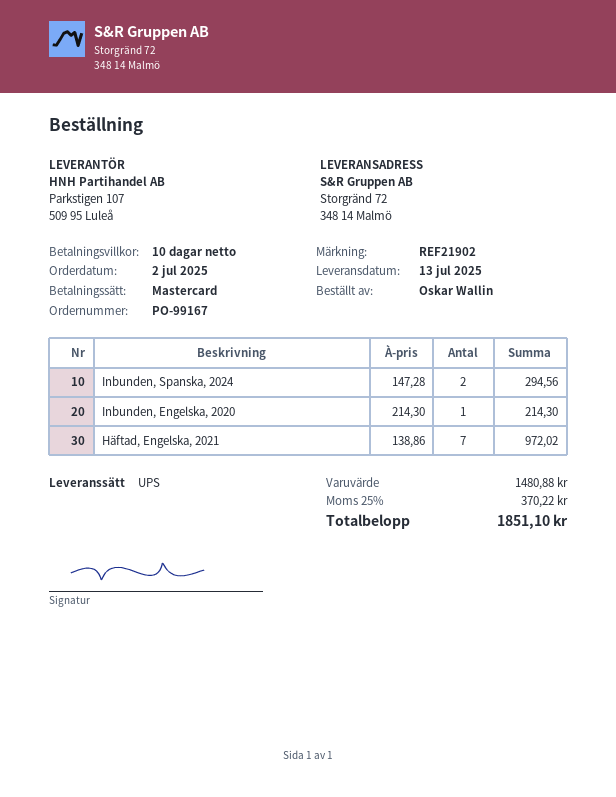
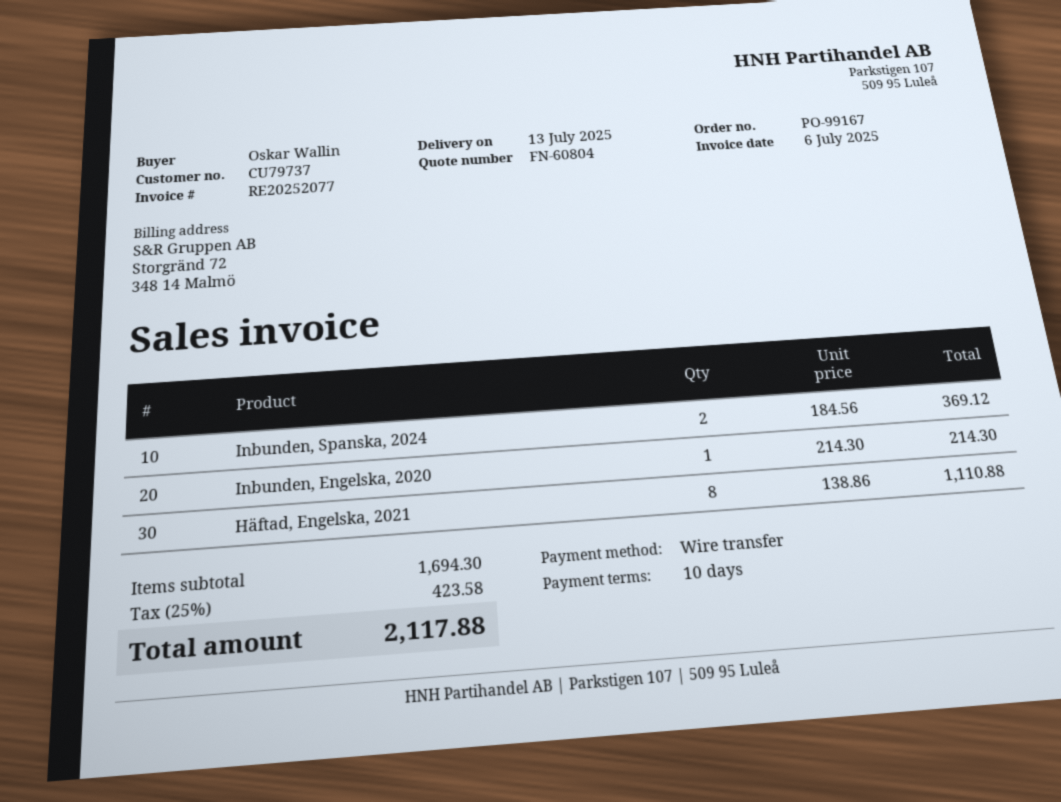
payment method: Mastercard -> bank transfer
Inbunden, Spanska, 2024: 2 x 147.28 = 294.56 -> 2 x 184.56 = 369.12
Häftad, Engelska, 2021: 7 x 138.86 = 972.02 -> 8 x 138.86 = 1110.88
subtotal: 1480.88 -> 1694.30
tax: 25% = 370.22 -> 25% = 423.58
total: 1851.10 -> 2117.88

